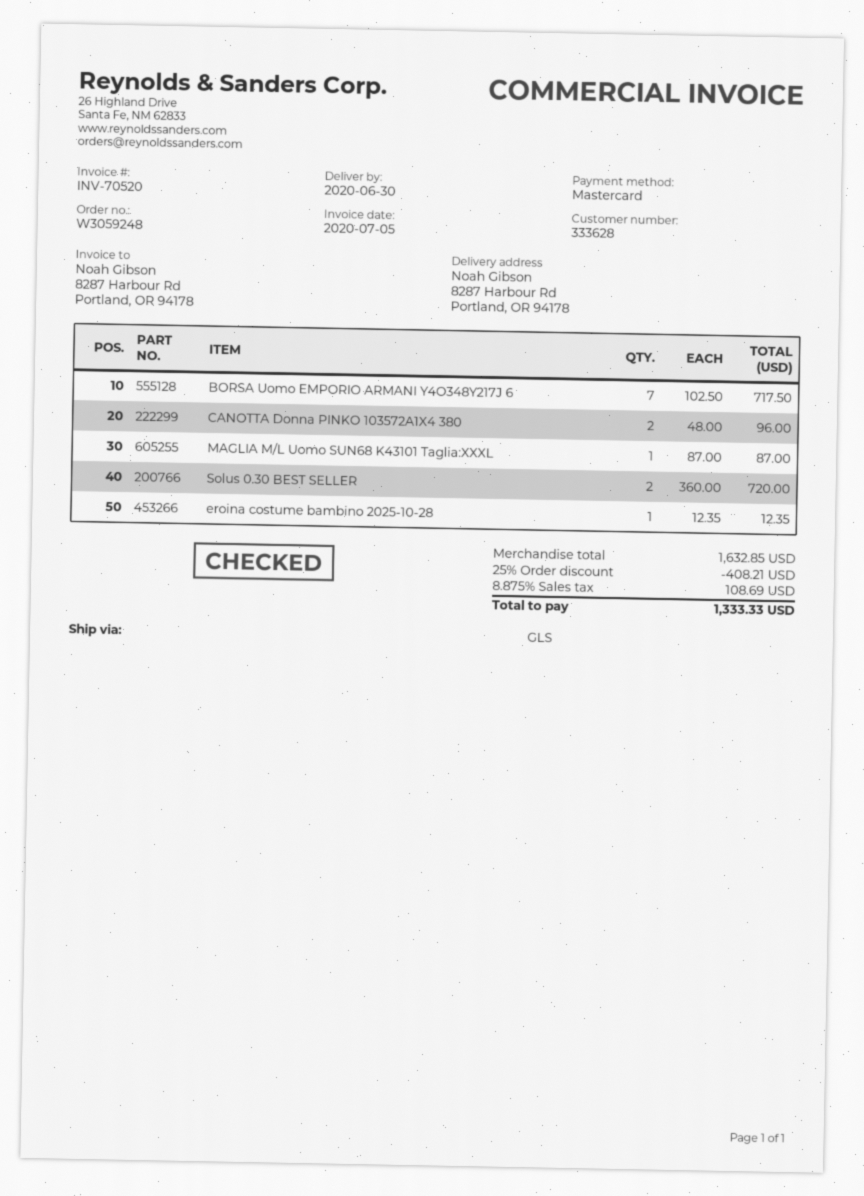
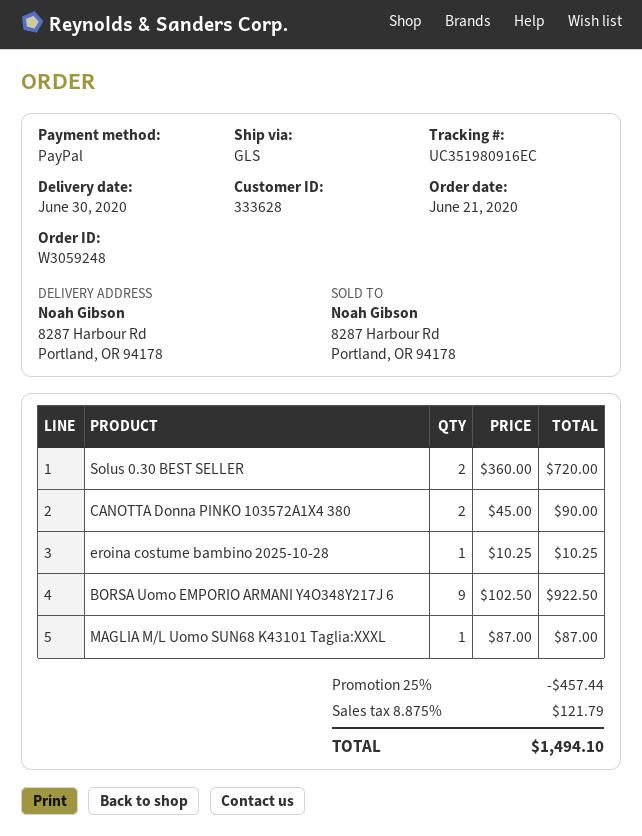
payment method: Mastercard -> PayPal
BORSA Uomo EMPORIO ARMANI Y4O348Y217J 6: 7 x 102.50 = 717.50 -> 9 x 102.50 = 922.50
CANOTTA Donna PINKO 103572A1X4 380: 2 x 48.00 = 96.00 -> 2 x 45.00 = 90.00
eroina costume bambino 2025-10-28: 1 x 12.35 = 12.35 -> 1 x 10.25 = 10.25
discount: 25% = 408.21 -> 25% = 457.44
tax: 8.875% = 108.69 -> 8.875% = 121.79
total: 1333.33 -> 1494.10

